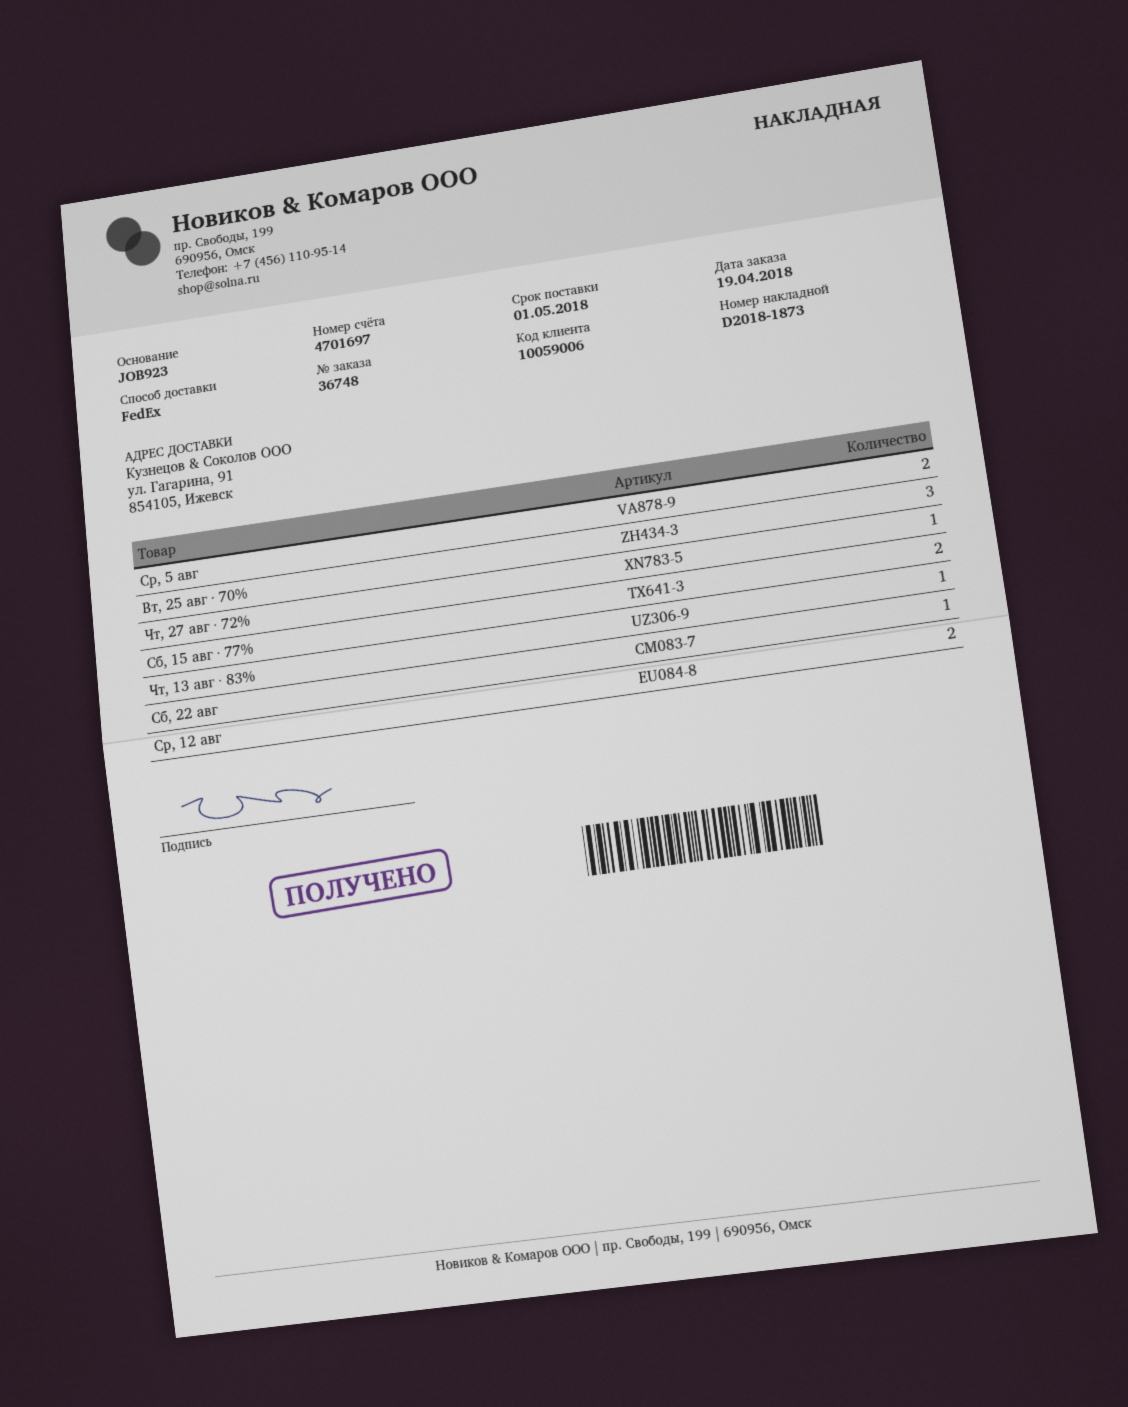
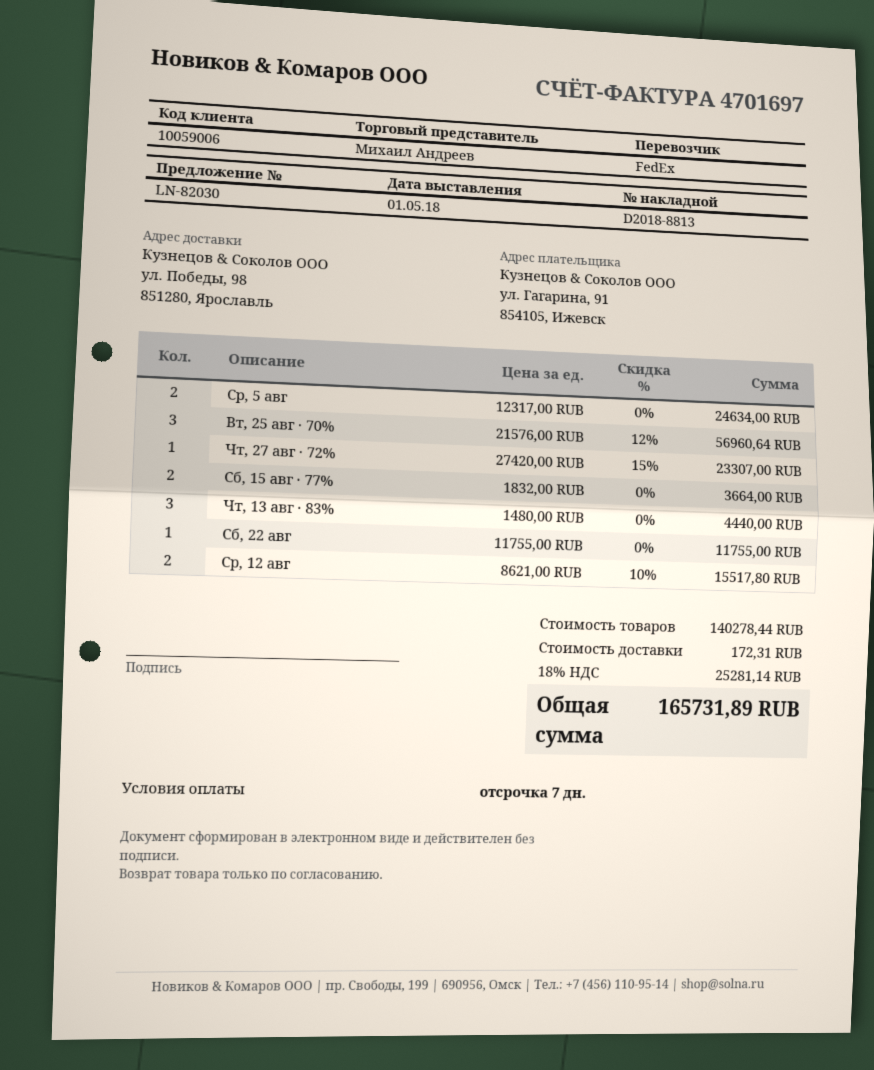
delivery note number: D2018-1873 -> D2018-8813
ship to: ул. Гагарина, 91, 854105, Ижевск -> ул. Победы, 98, 851280, Ярославль
Чт, 13 авг · 83%: 1 -> 3

